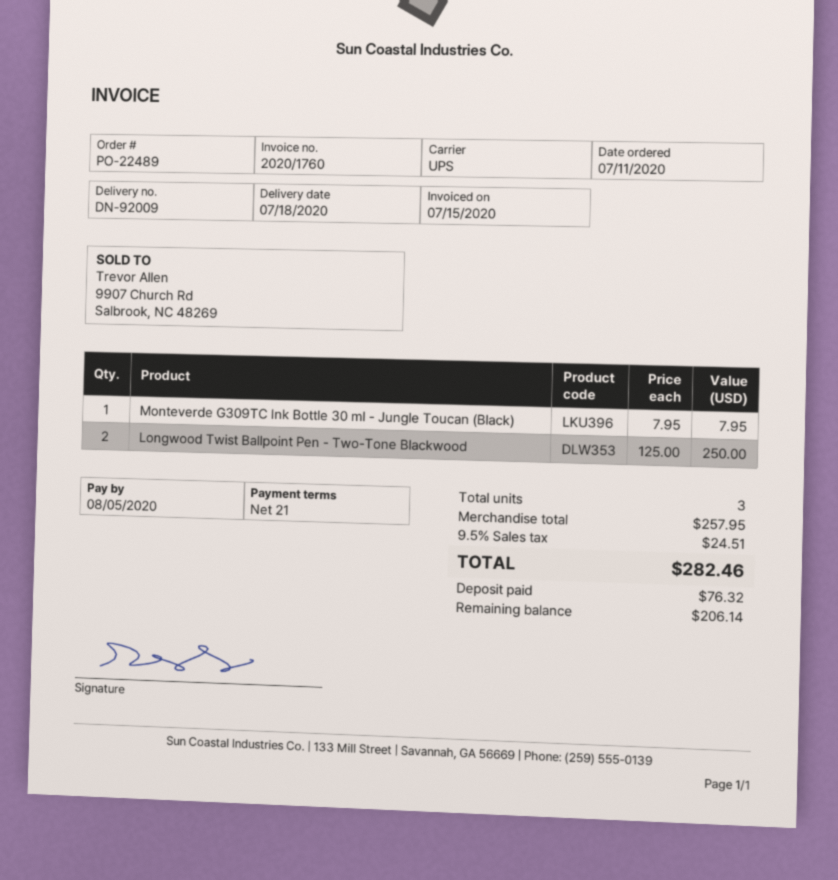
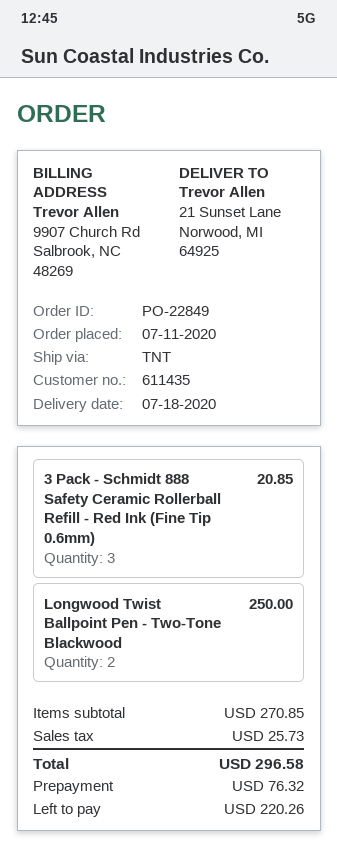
order number: PO-22489 -> PO-22849
shipping method: UPS -> TNT
Monteverde G309TC Ink Bottle 30 ml - Jungle Toucan (Black): 1 for 7.95 -> none
3 Pack - Schmidt 888 Safety Ceramic Rollerball Refill - Red Ink (Fine Tip 0.6mm): none -> 3 for 20.85
subtotal: 257.95 -> 270.85
tax: 24.51 -> 25.73
total: 282.46 -> 296.58
balance: 206.14 -> 220.26

